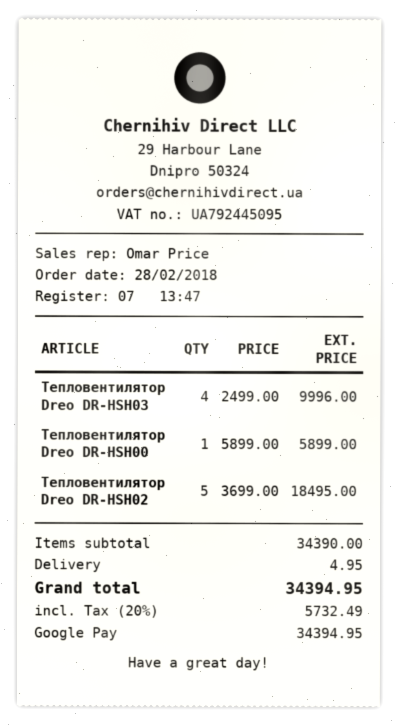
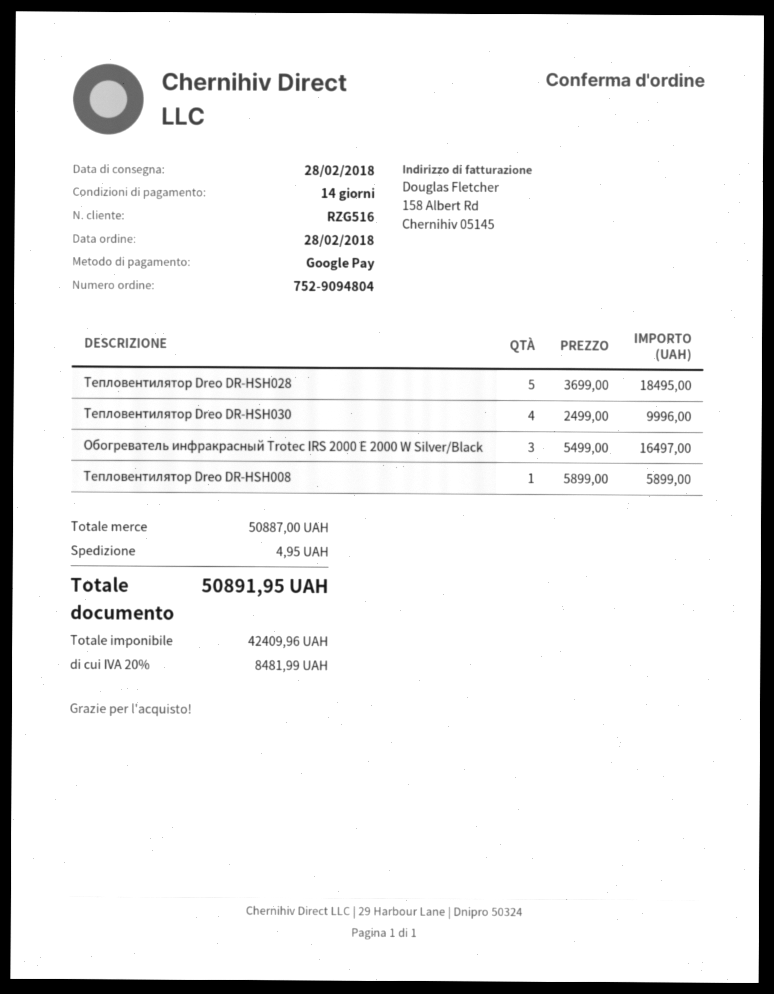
Обогреватель инфракрасный Trotec IRS 2000 E 2000 W Silver/Black: none -> 3 x 5499.00 = 16497.00
subtotal: 34390.00 -> 50887.00
tax: 20% = 5732.49 -> 20% = 8481.99
total: 34394.95 -> 50891.95

